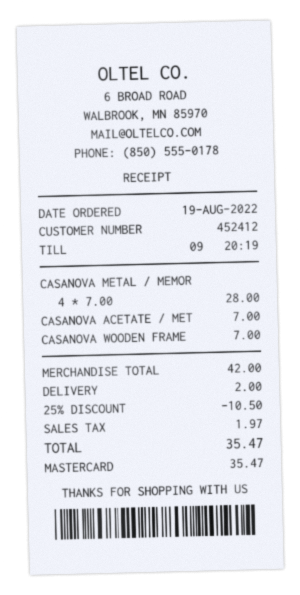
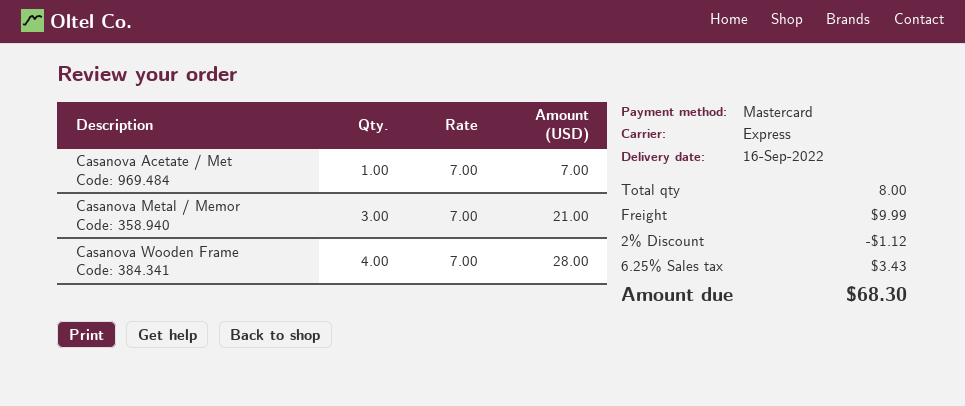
CASANOVA METAL / MEMOR: 4 x 7.00 = 28.00 -> 3 x 7.00 = 21.00
CASANOVA WOODEN FRAME: 1 x 7.00 = 7.00 -> 4 x 7.00 = 28.00
discount: 25% = 10.50 -> 2% = 1.12
shipping: 2.00 -> 9.99
tax: 1.97 -> 3.43
total: 35.47 -> 68.30

